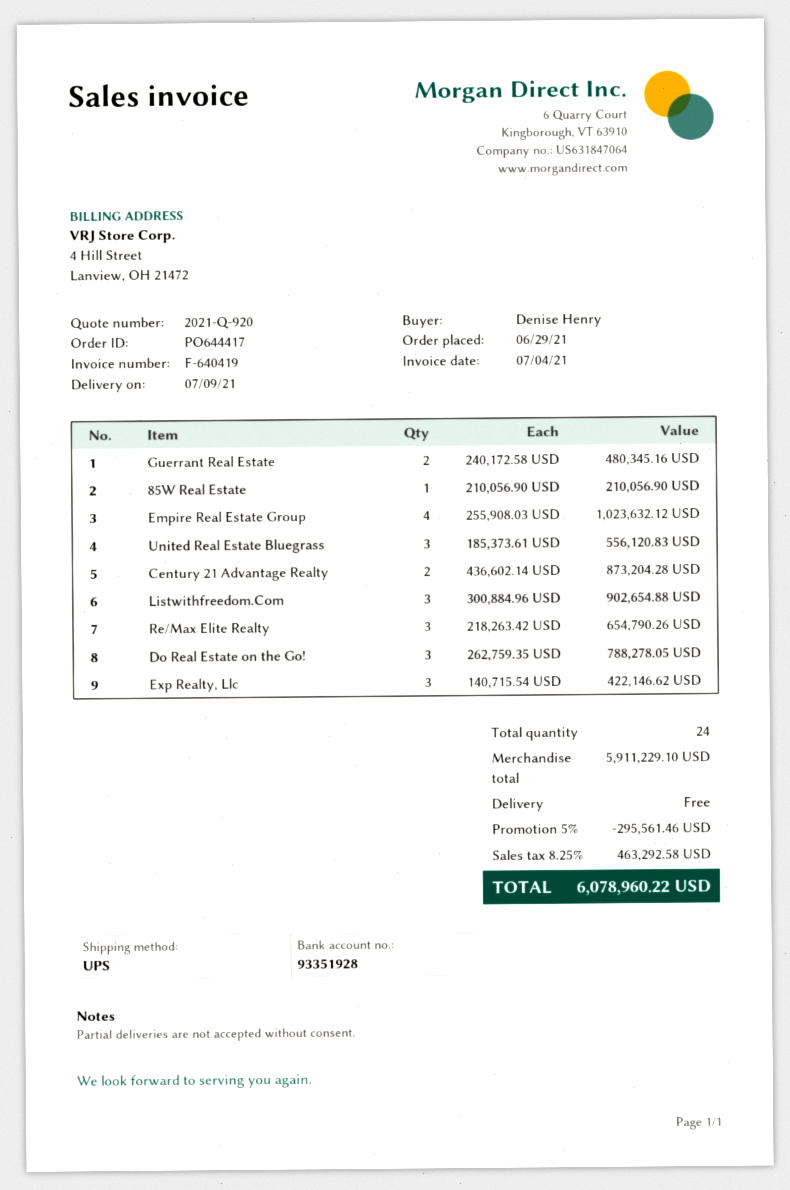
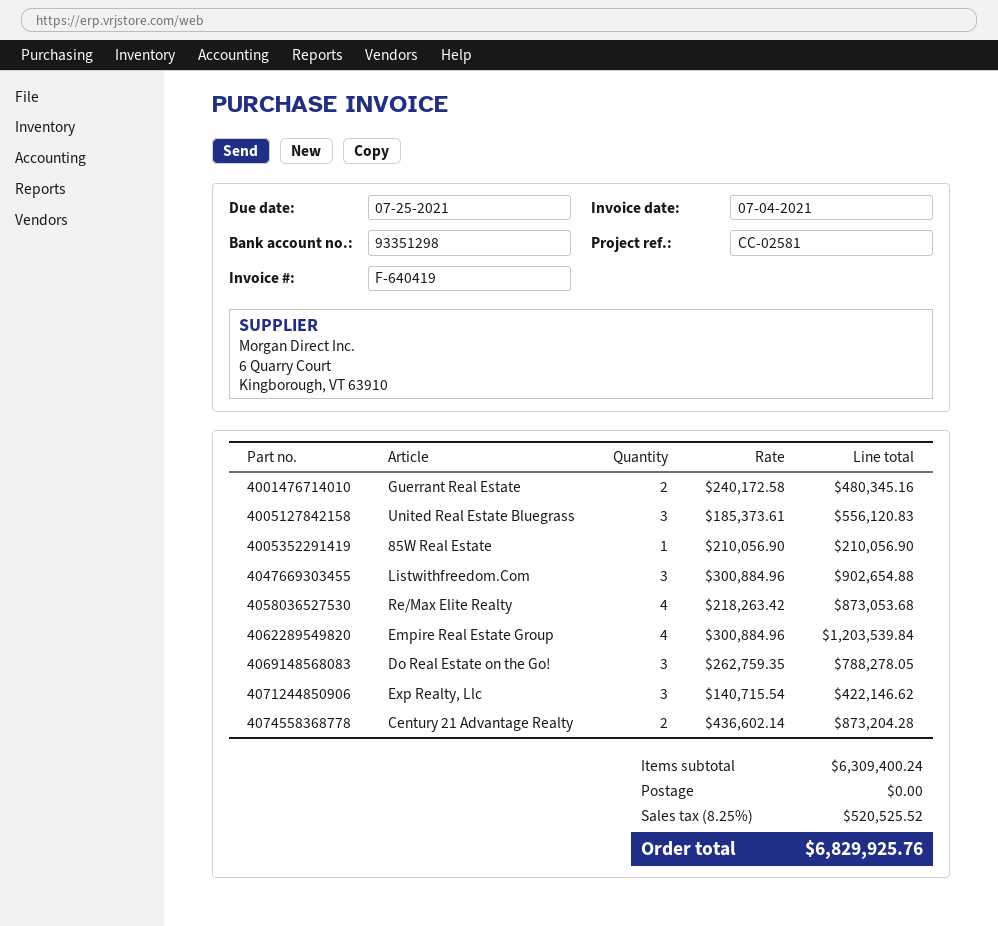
bank account: 93351928 -> 93351298
Empire Real Estate Group: 4 x 255908.03 = 1023632.12 -> 4 x 300884.96 = 1203539.84
Re/Max Elite Realty: 3 x 218263.42 = 654790.26 -> 4 x 218263.42 = 873053.68
subtotal: 5911229.10 -> 6309400.24
discount: 5% = 295561.46 -> none
tax: 8.25% = 463292.58 -> 8.25% = 520525.52
total: 6078960.22 -> 6829925.76

